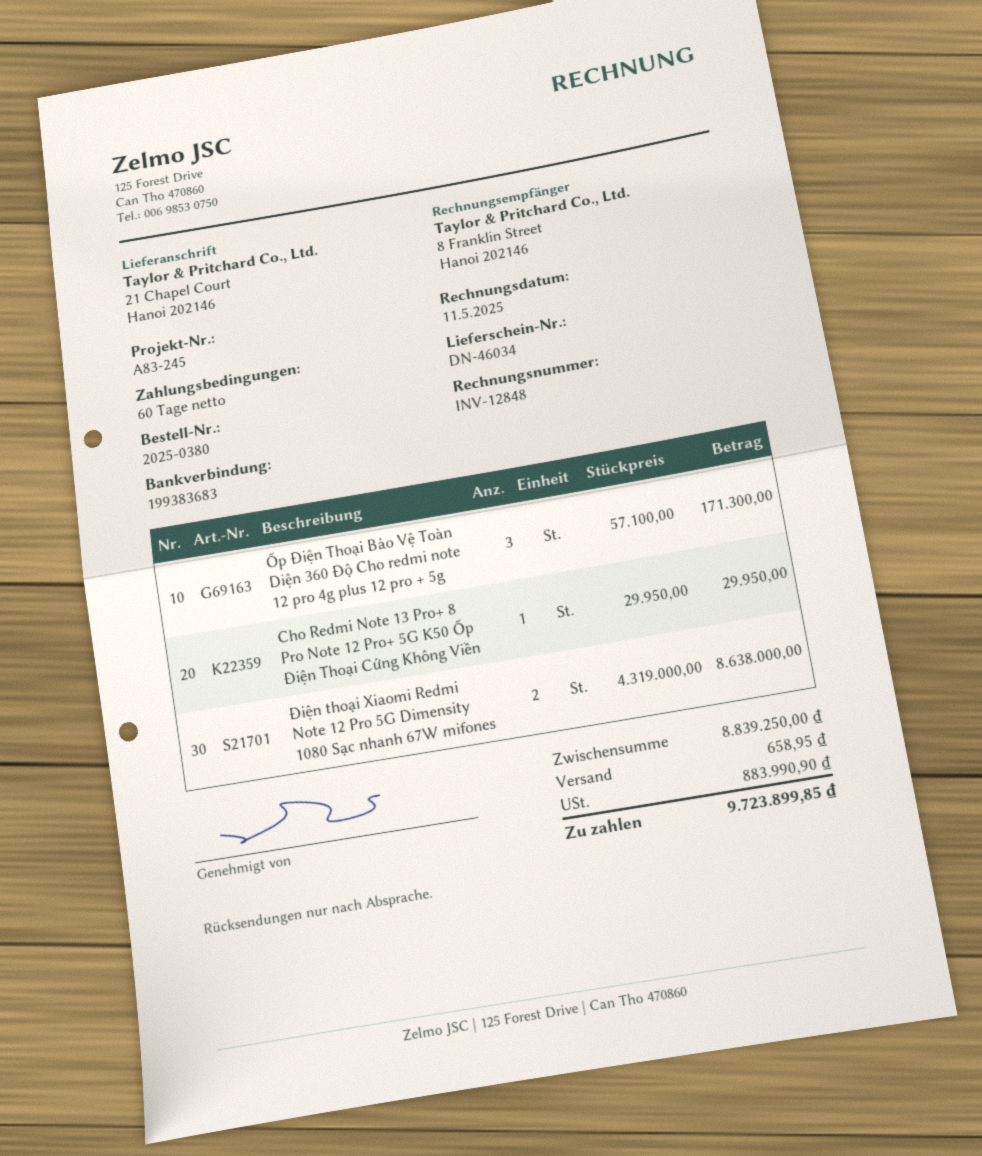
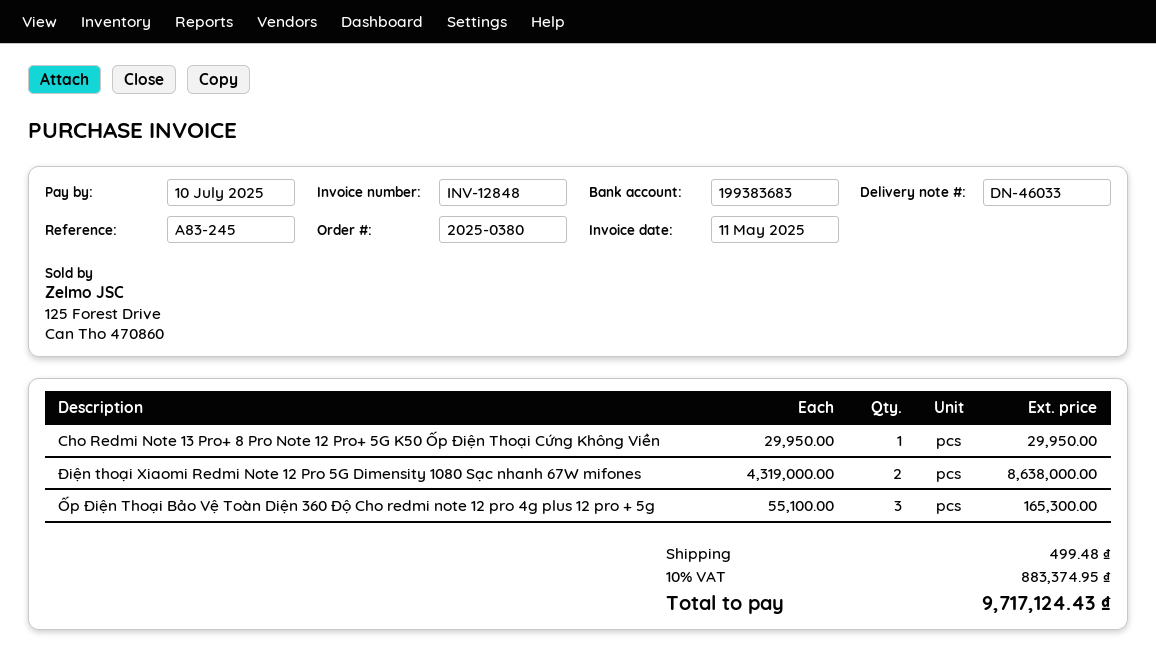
delivery note number: DN-46034 -> DN-46033
Ốp Điện Thoại Bảo Vệ Toàn Diện 360 Độ Cho redmi note 12 pro 4g plus 12 pro + 5g: 3 x 57100.00 = 171300.00 -> 3 x 55100.00 = 165300.00
shipping: 658.95 -> 499.48
tax: 883990.90 -> 883374.95
total: 9723899.85 -> 9717124.43

